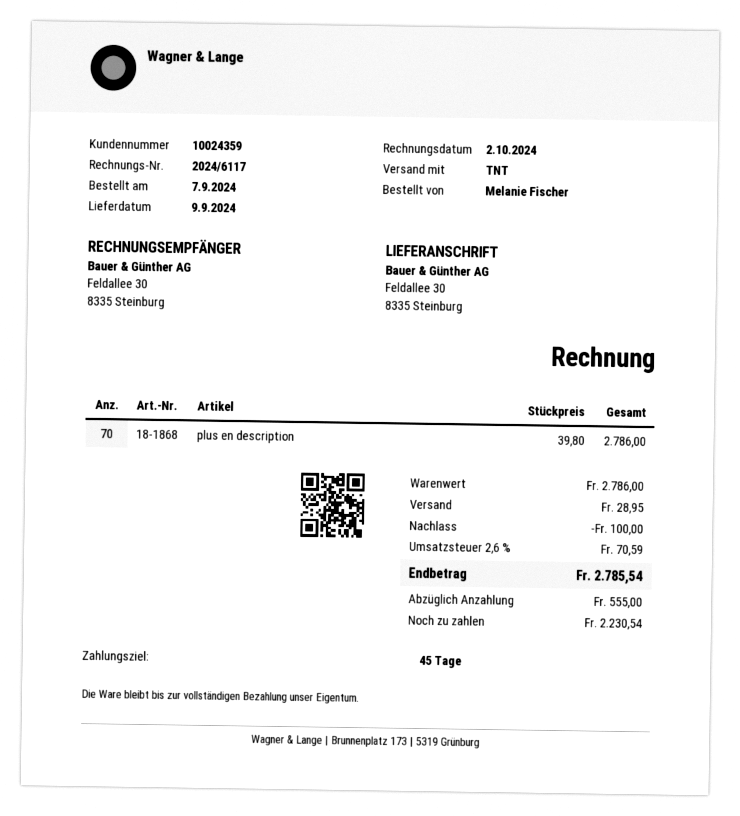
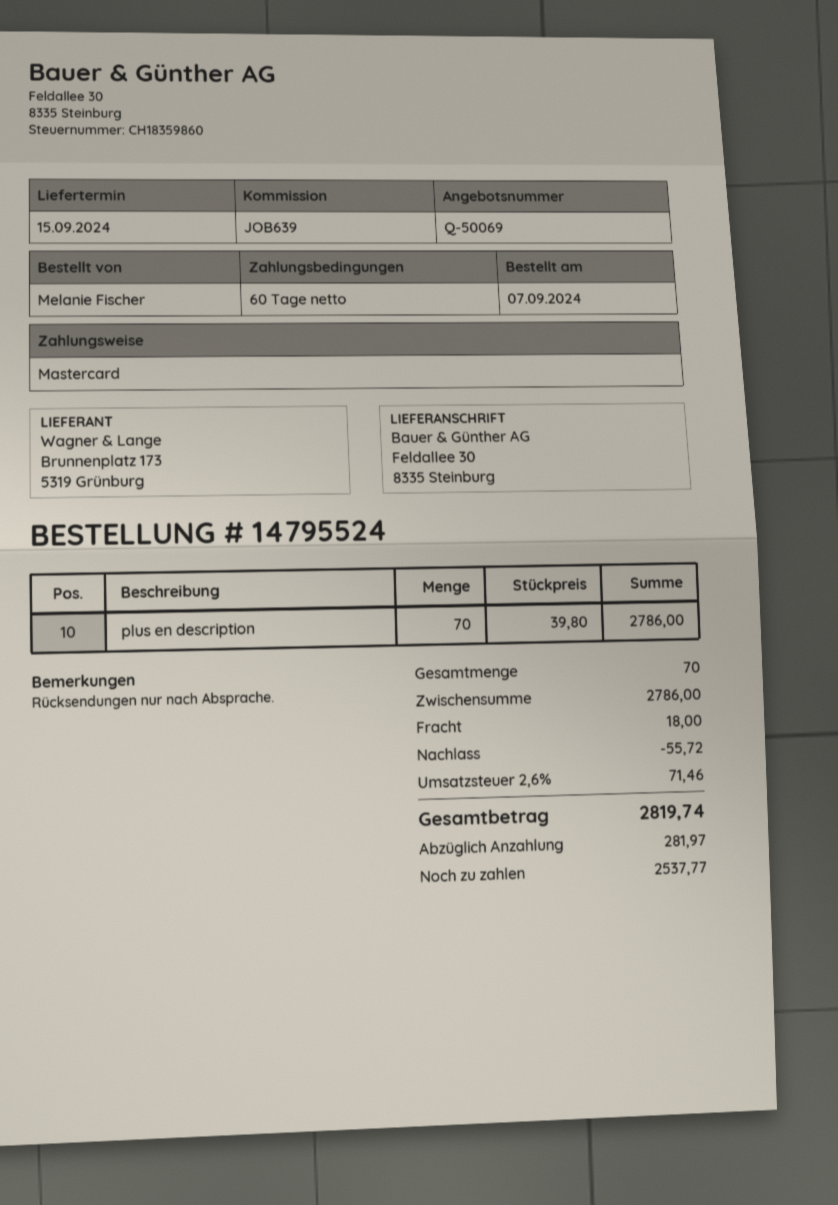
delivery date: 2024-09-09 -> 2024-09-15
payment terms: 45 days -> 60 days
discount: 100.00 -> 55.72
shipping: 28.95 -> 18.00
tax: 2.6% = 70.59 -> 2.6% = 71.46
total: 2785.54 -> 2819.74
deposit: 555.00 -> 281.97
balance: 2230.54 -> 2537.77

